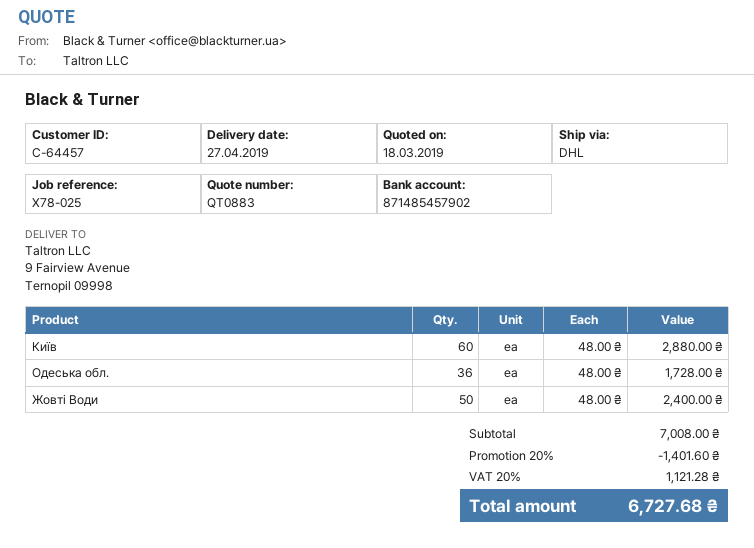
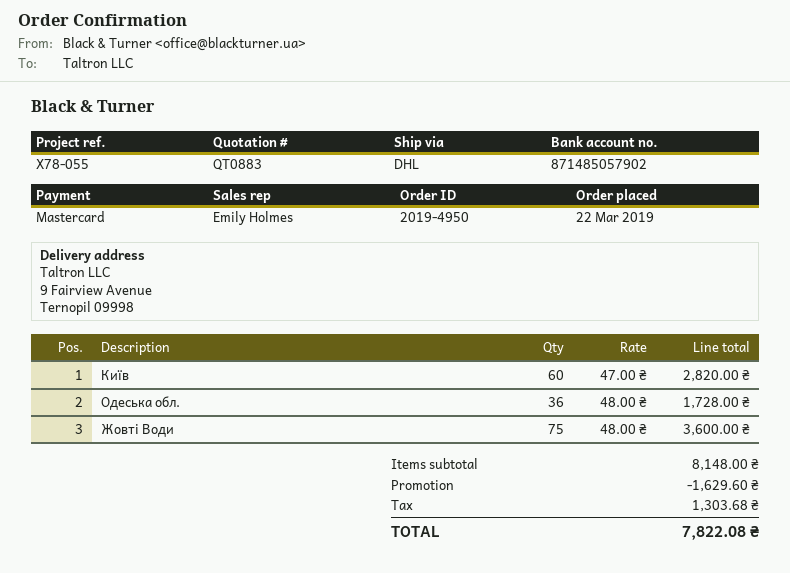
reference: X78-025 -> X78-055
bank account: 871485457902 -> 871485057902
Київ: 60 x 48.00 = 2880.00 -> 60 x 47.00 = 2820.00
Жовті Води: 50 x 48.00 = 2400.00 -> 75 x 48.00 = 3600.00
subtotal: 7008.00 -> 8148.00
discount: 1401.60 -> 1629.60
tax: 1121.28 -> 1303.68
total: 6727.68 -> 7822.08

